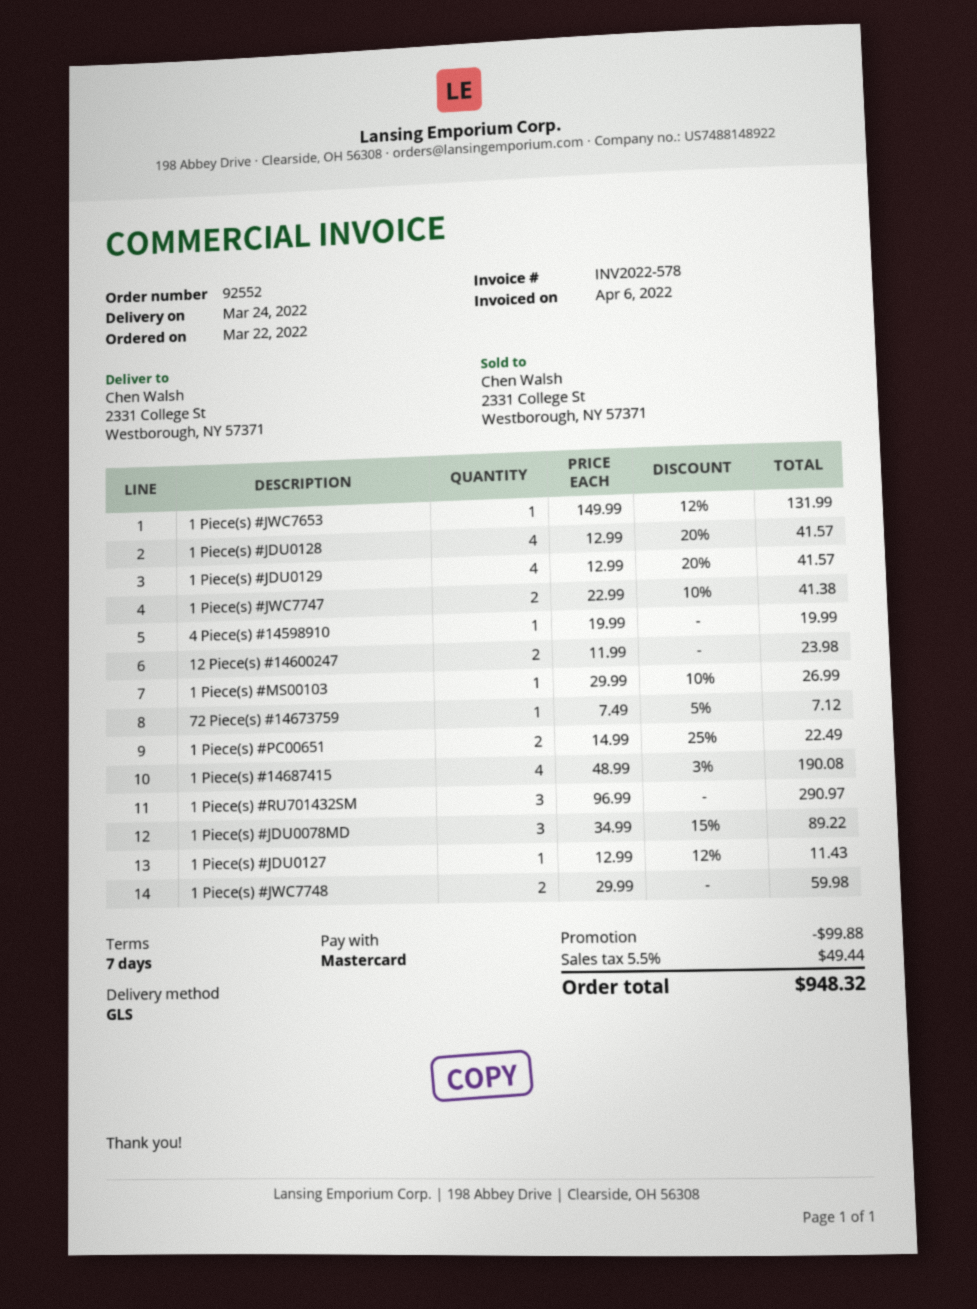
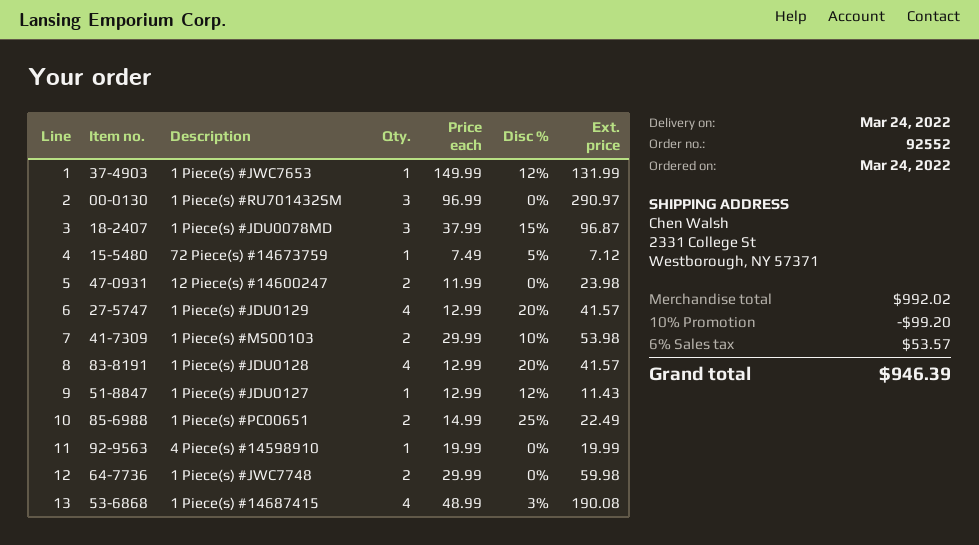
order date: 2022-03-22 -> 2022-03-24
1 Piece(s) #JWC7747: 2 x 22.99 - 10% = 41.38 -> none
1 Piece(s) #MS00103: 1 x 29.99 - 10% = 26.99 -> 2 x 29.99 - 10% = 53.98
1 Piece(s) #JDU0078MD: 3 x 34.99 - 15% = 89.22 -> 3 x 37.99 - 15% = 96.87
discount: 99.88 -> 99.20
tax: 5.5% = 49.44 -> 6% = 53.57
total: 948.32 -> 946.39

